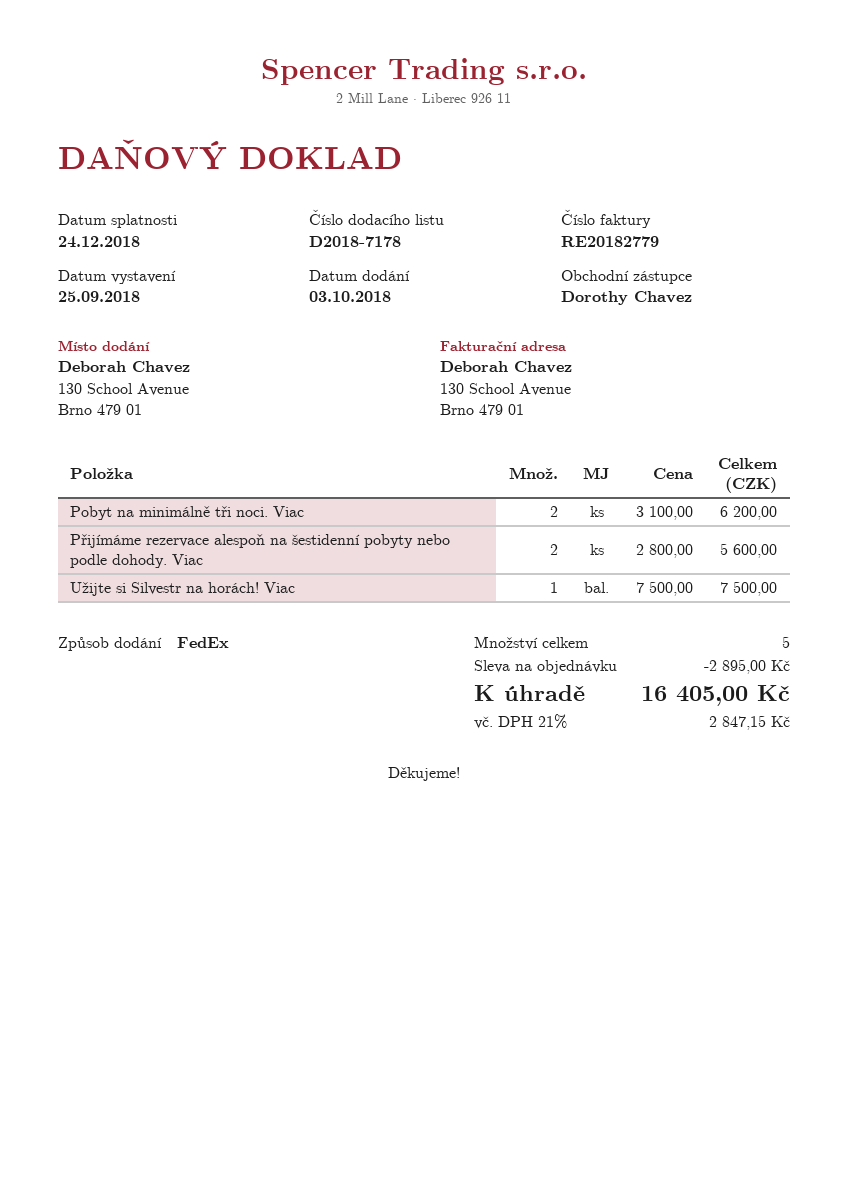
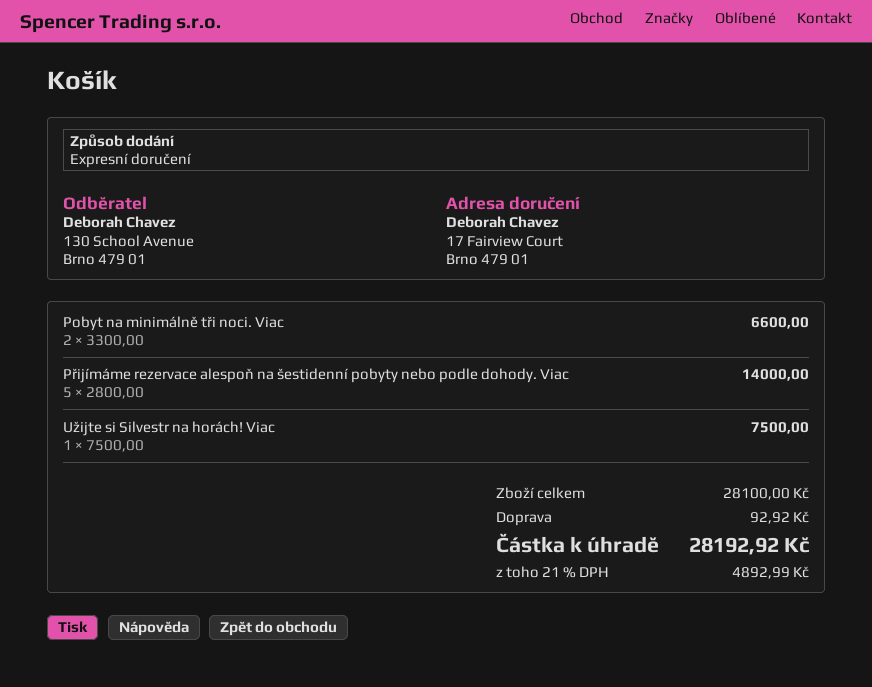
shipping method: FedEx -> express
ship to: 130 School Avenue, Brno 479 01 -> 17 Fairview Court, Brno 479 01
Pobyt na minimálně tři noci. Viac: 2 x 3100.00 = 6200.00 -> 2 x 3300.00 = 6600.00
Přijímáme rezervace alespoň na šestidenní pobyty nebo podle dohody. Viac: 2 x 2800.00 = 5600.00 -> 5 x 2800.00 = 14000.00
discount: 2895.00 -> none
shipping: none -> 92.92
tax: 21% = 2847.15 -> 21% = 4892.99
total: 16405.00 -> 28192.92

